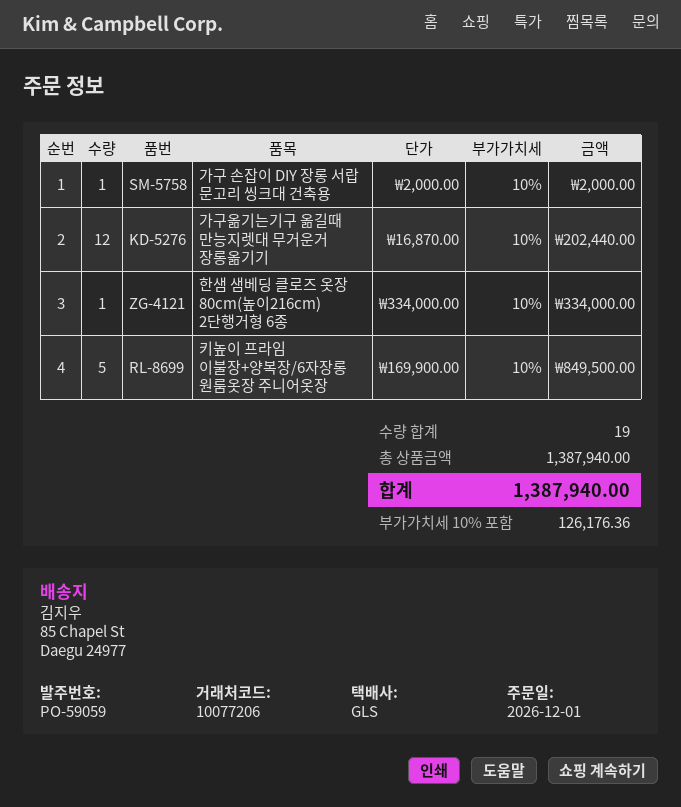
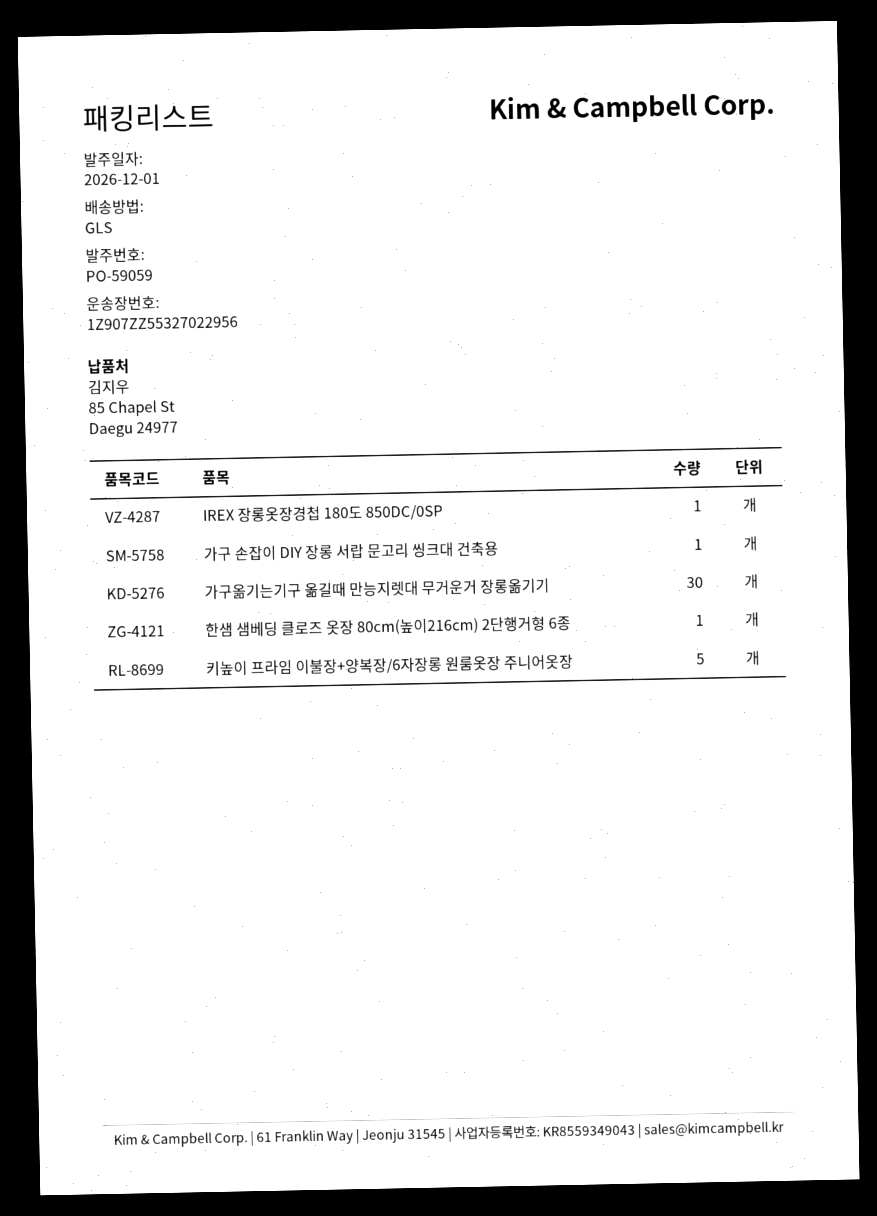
가구옮기는기구 옮길때 만능지렛대 무거운거 장롱옮기기: 12 -> 30
IREX 장롱옷장경첩 180도 850DC/0SP: none -> 1

